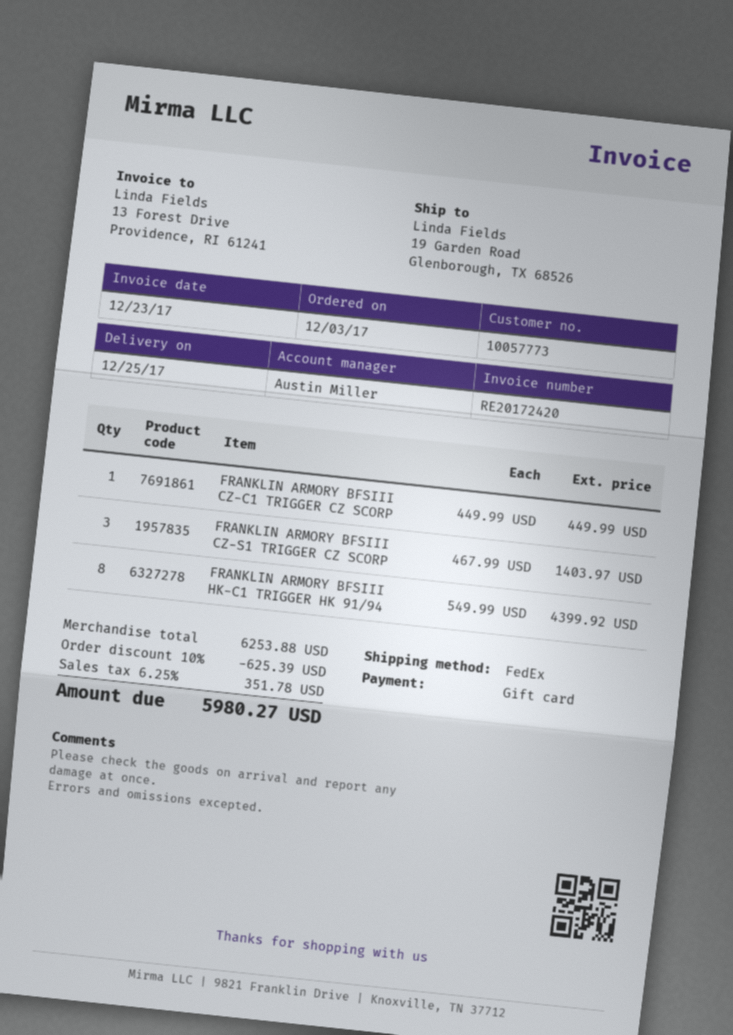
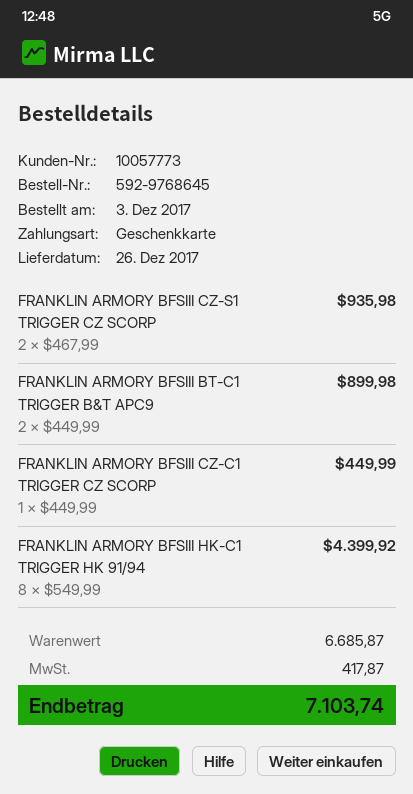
delivery date: 2017-12-25 -> 2017-12-26
FRANKLIN ARMORY BFSIII CZ-S1 TRIGGER CZ SCORP: 3 x 467.99 = 1403.97 -> 2 x 467.99 = 935.98
FRANKLIN ARMORY BFSIII BT-C1 TRIGGER B&T APC9: none -> 2 x 449.99 = 899.98
subtotal: 6253.88 -> 6685.87
discount: 10% = 625.39 -> none
tax: 351.78 -> 417.87
total: 5980.27 -> 7103.74

